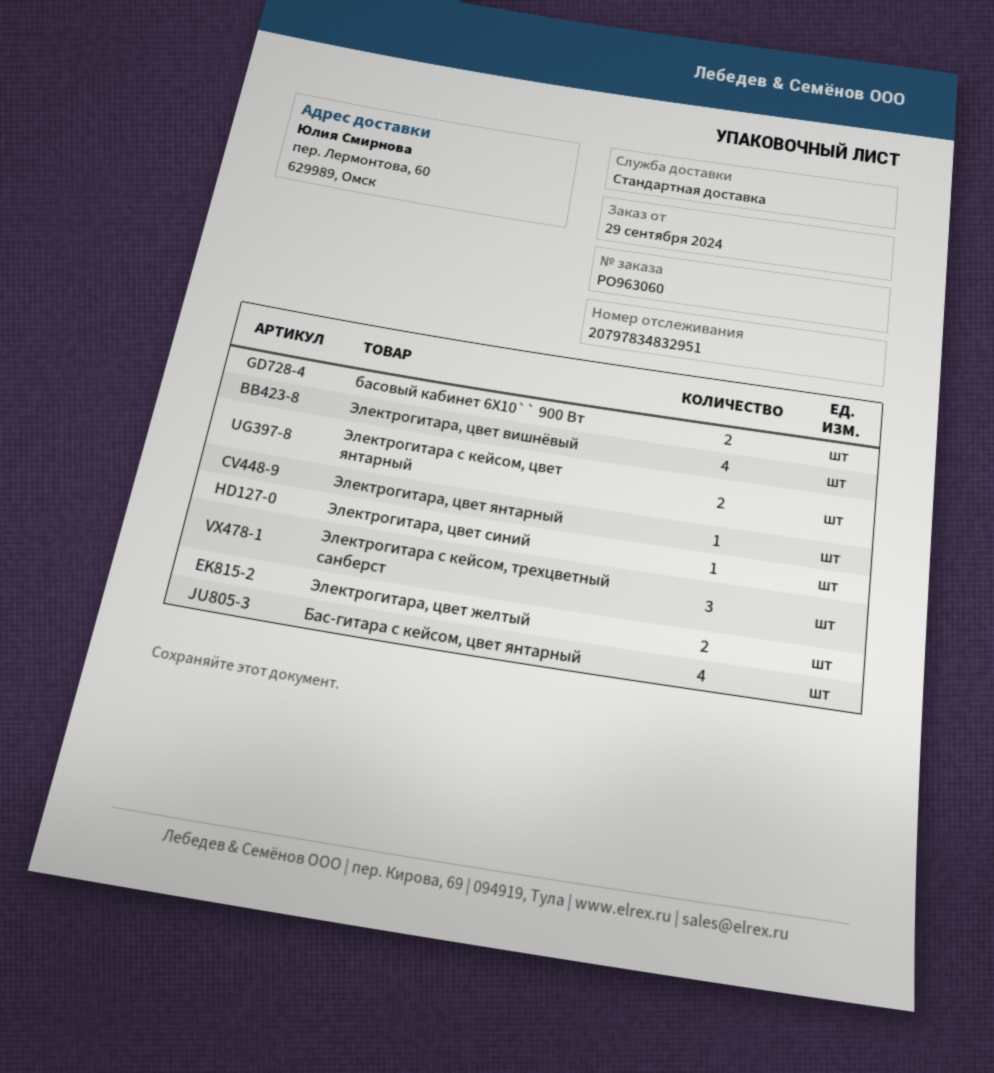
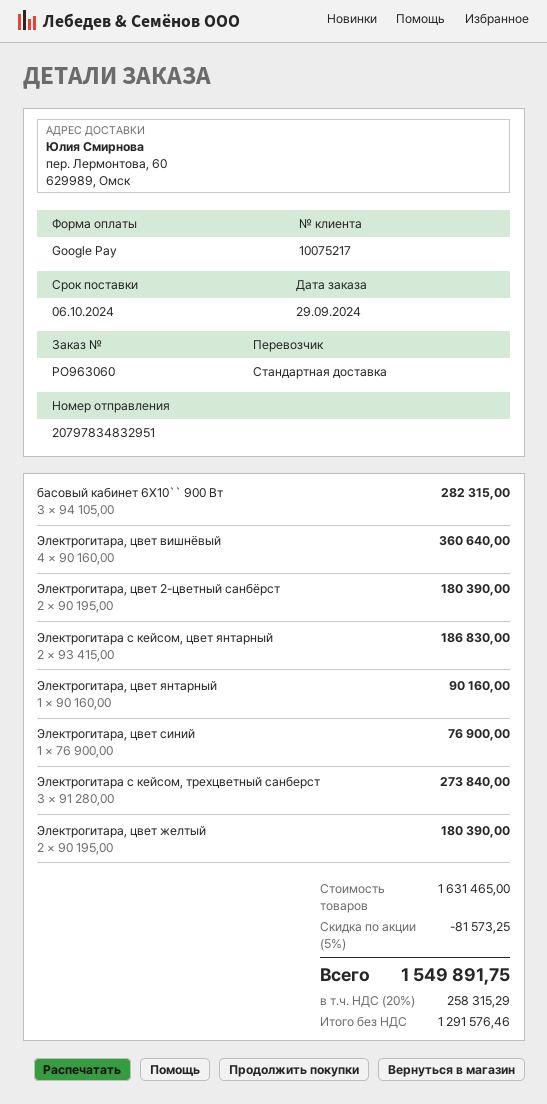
басовый кабинет 6X10`` 900 Вт: 2 -> 3
Бас-гитара с кейсом, цвет янтарный: 4 -> none
Электрогитара, цвет 2-цветный санбёрст: none -> 2

